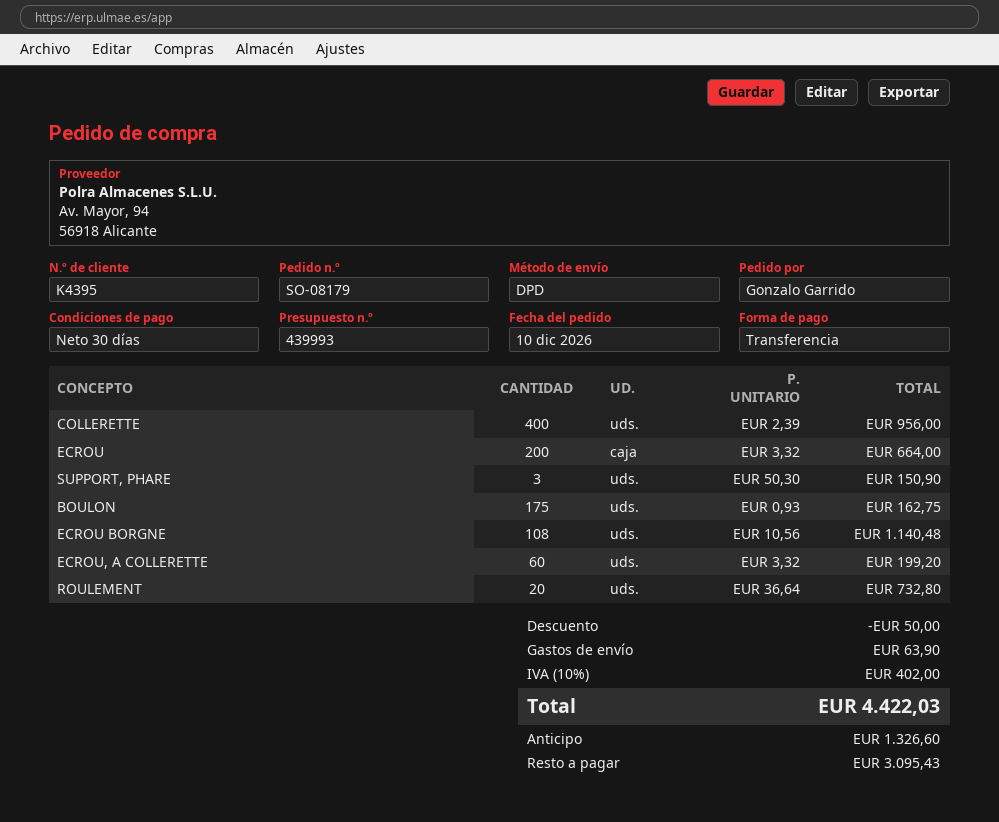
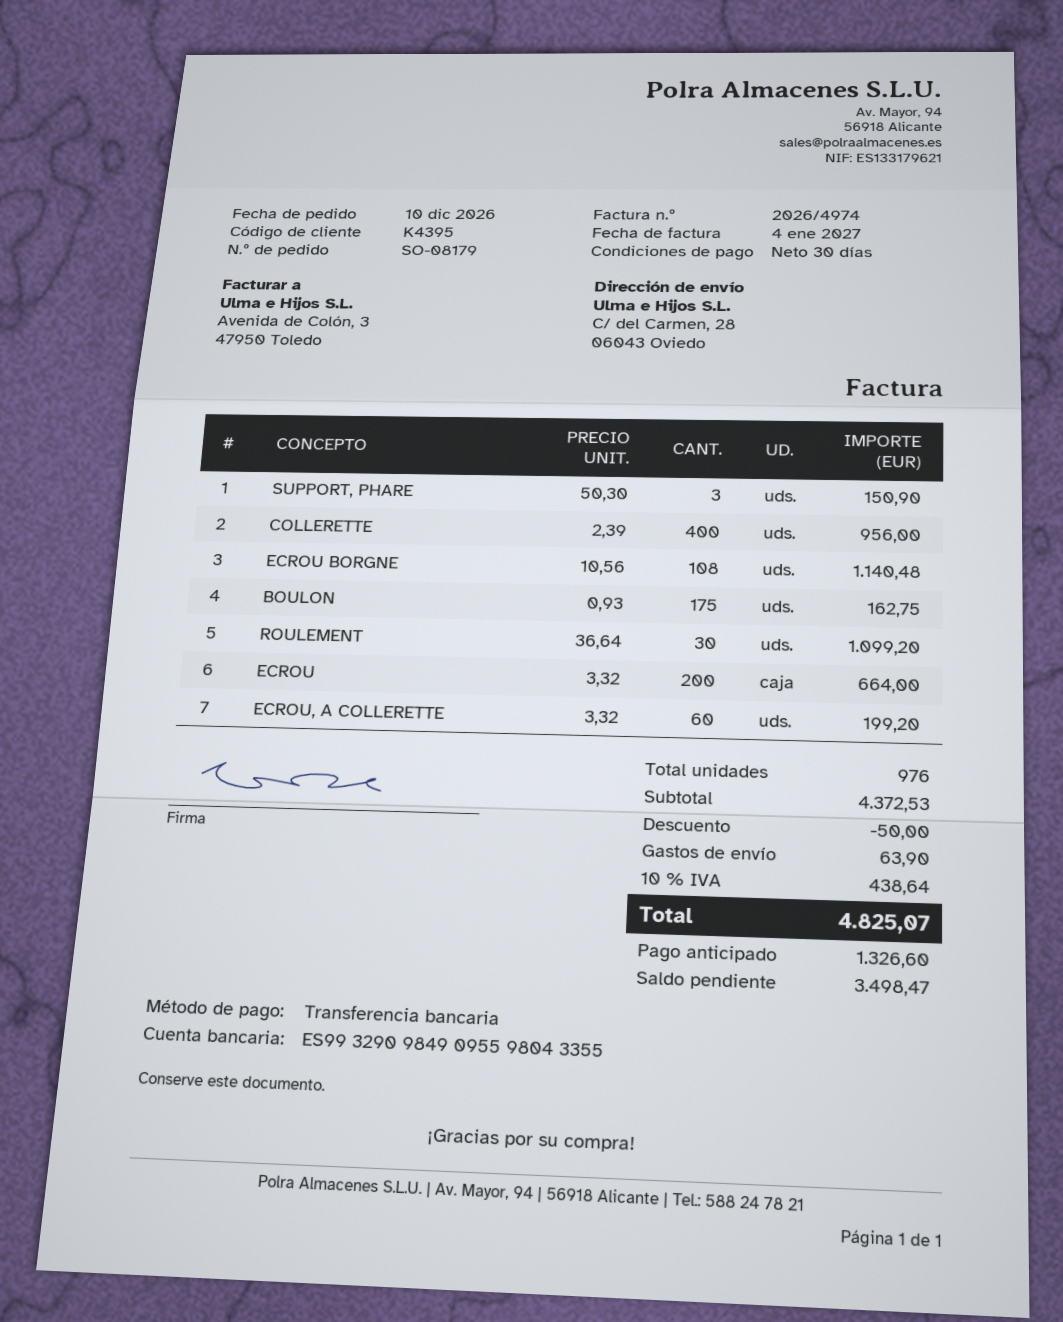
ROULEMENT: 20 x 36.64 = 732.80 -> 30 x 36.64 = 1099.20
tax: 10% = 402.00 -> 10% = 438.64
total: 4422.03 -> 4825.07
balance: 3095.43 -> 3498.47

